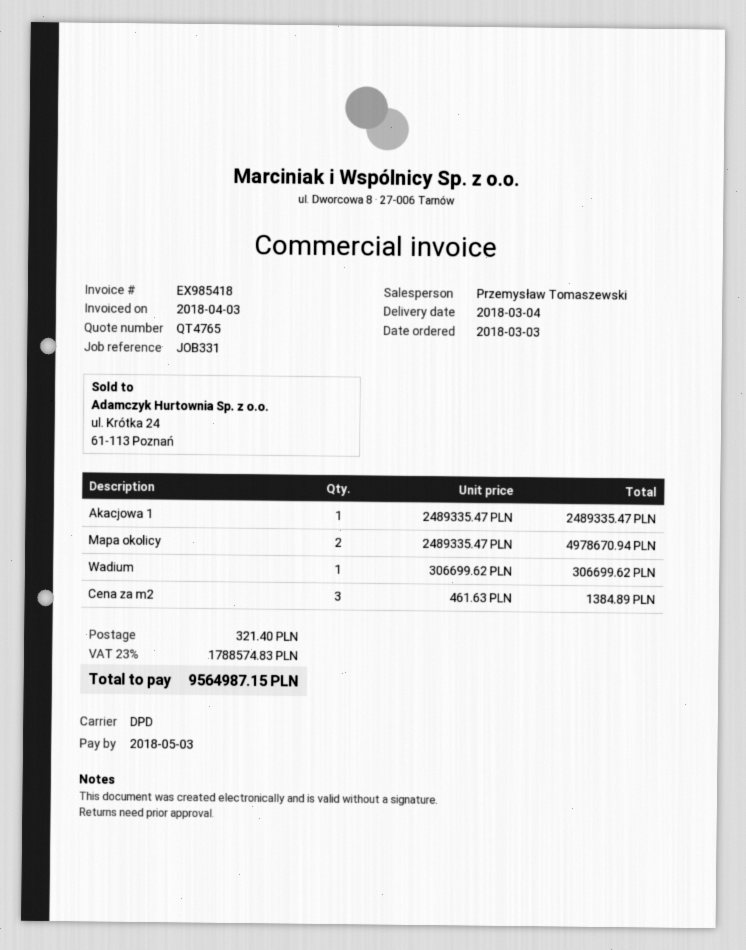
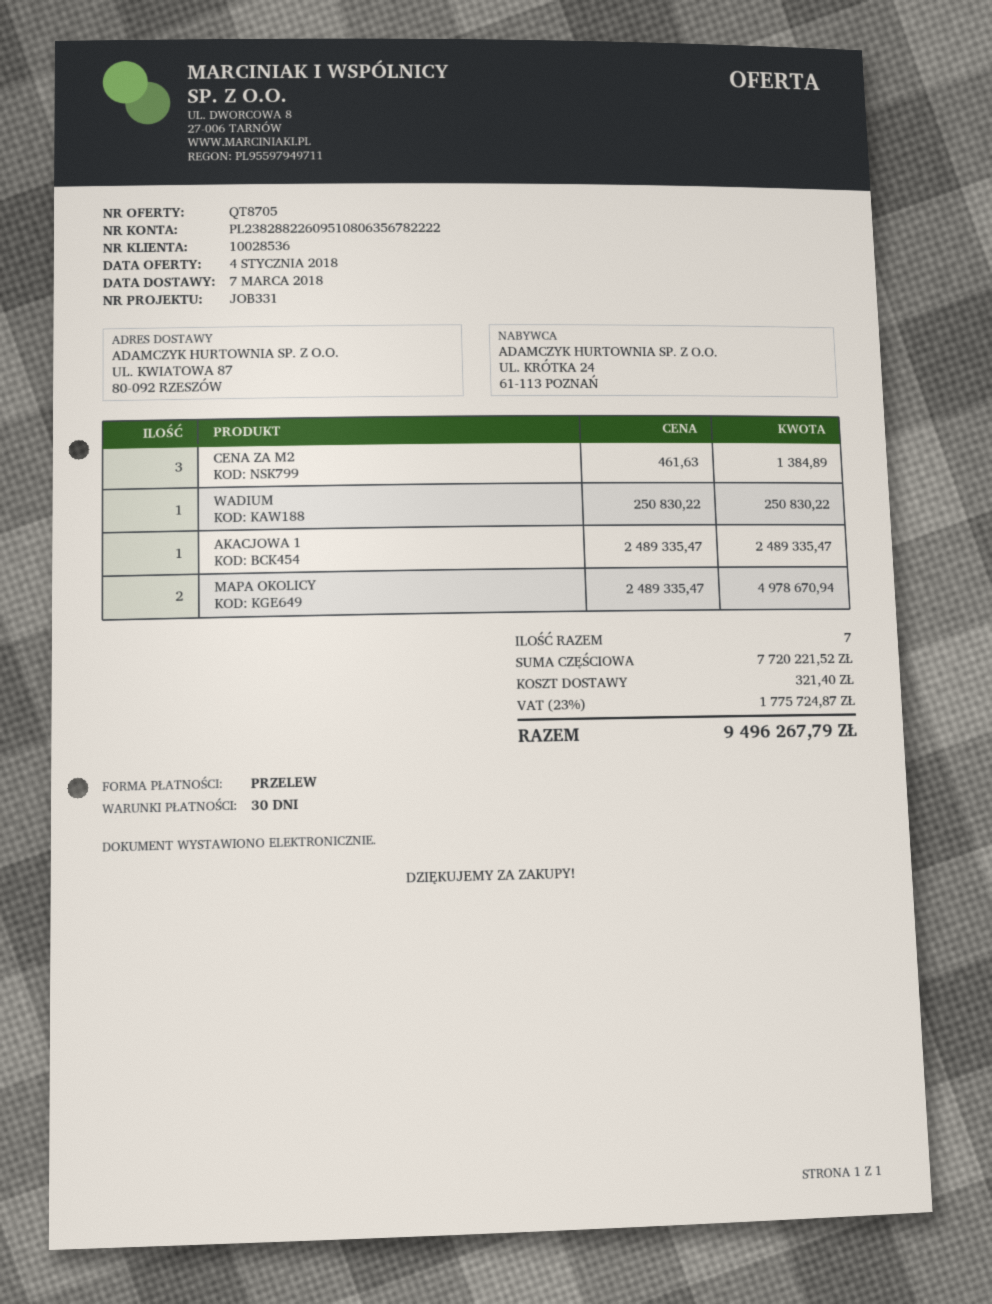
quote number: QT4765 -> QT8705
delivery date: 2018-03-04 -> 2018-03-07
Wadium: 1 x 306699.62 = 306699.62 -> 1 x 250830.22 = 250830.22
tax: 23% = 1788574.83 -> 23% = 1775724.87
total: 9564987.15 -> 9496267.79

